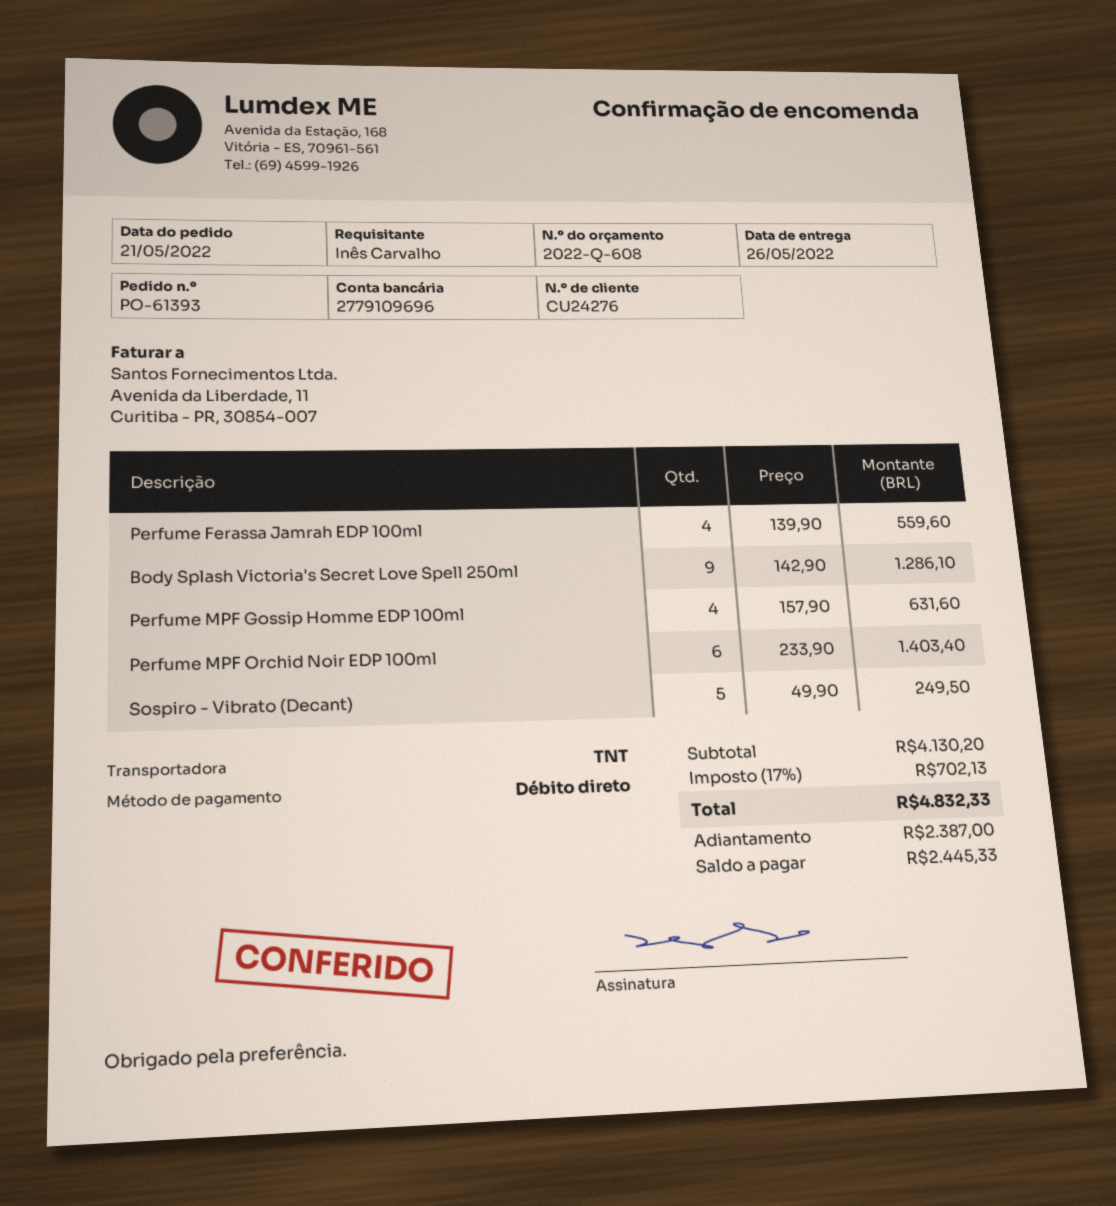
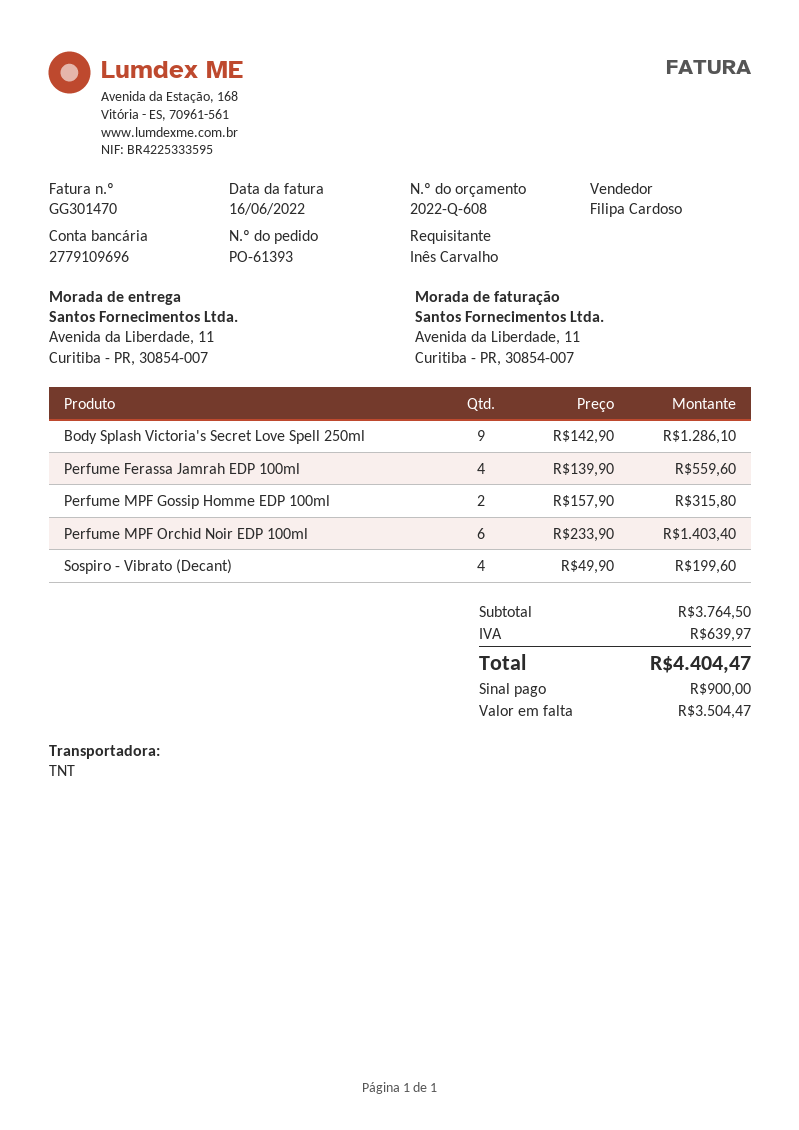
Perfume MPF Gossip Homme EDP 100ml: 4 x 157.90 = 631.60 -> 2 x 157.90 = 315.80
Sospiro - Vibrato (Decant): 5 x 49.90 = 249.50 -> 4 x 49.90 = 199.60
subtotal: 4130.20 -> 3764.50
tax: 702.13 -> 639.97
total: 4832.33 -> 4404.47
deposit: 2387.00 -> 900.00
balance: 2445.33 -> 3504.47

